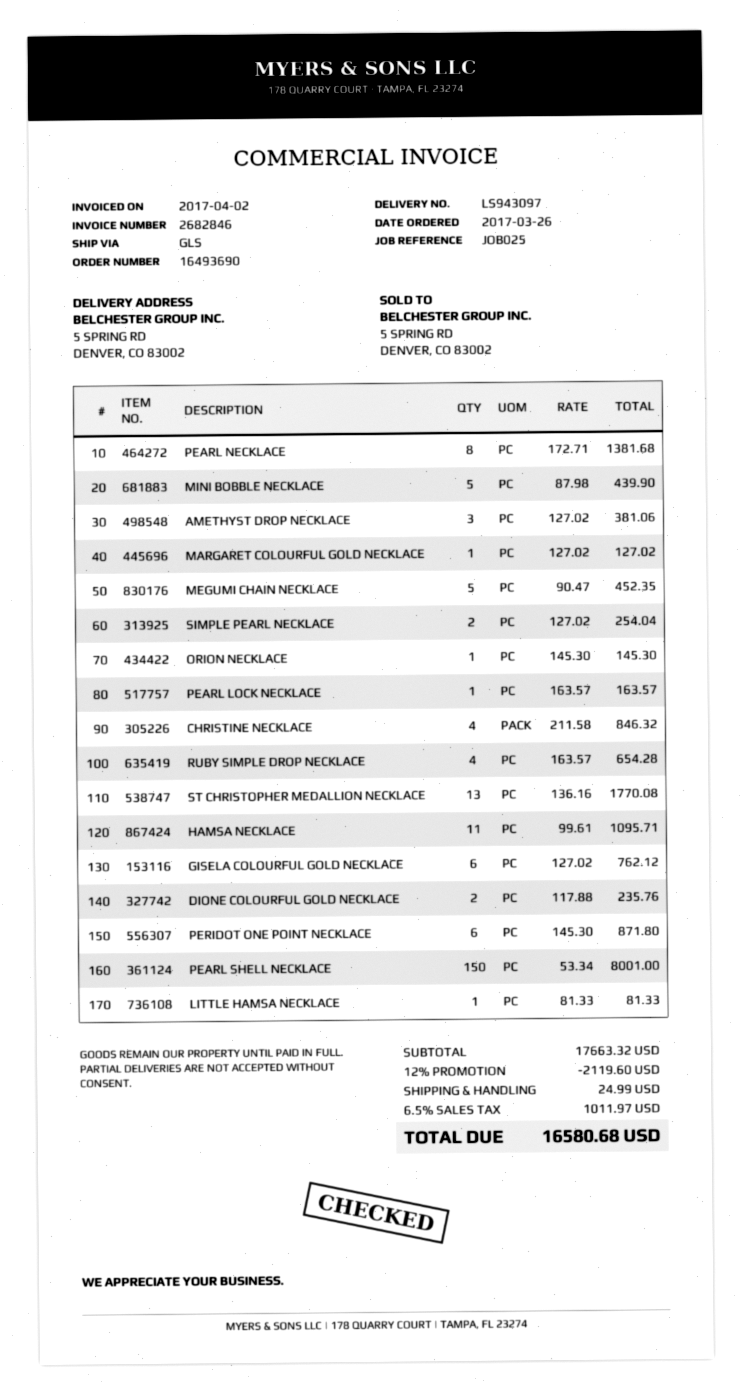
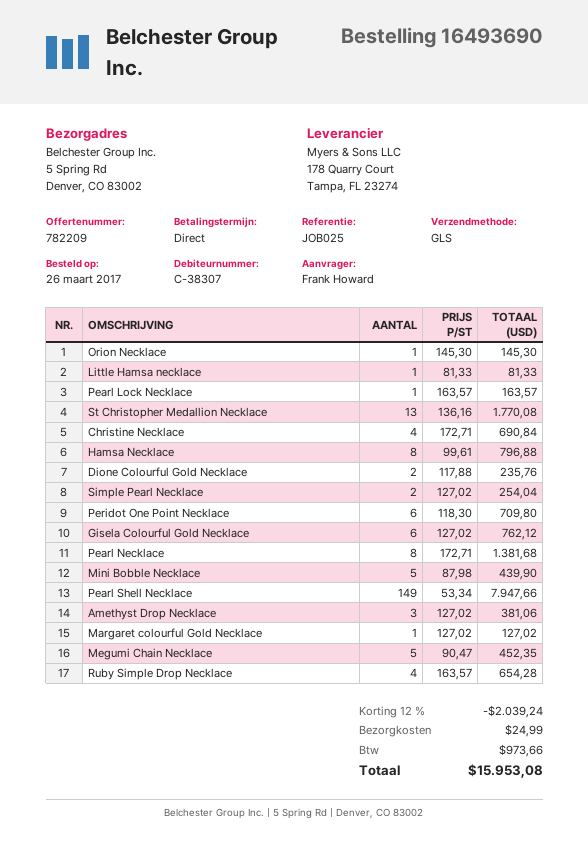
CHRISTINE NECKLACE: 4 x 211.58 = 846.32 -> 4 x 172.71 = 690.84
HAMSA NECKLACE: 11 x 99.61 = 1095.71 -> 8 x 99.61 = 796.88
PERIDOT ONE POINT NECKLACE: 6 x 145.30 = 871.80 -> 6 x 118.30 = 709.80
PEARL SHELL NECKLACE: 150 x 53.34 = 8001.00 -> 149 x 53.34 = 7947.66
discount: 12% = 2119.60 -> 12% = 2039.24
tax: 1011.97 -> 973.66
total: 16580.68 -> 15953.08

